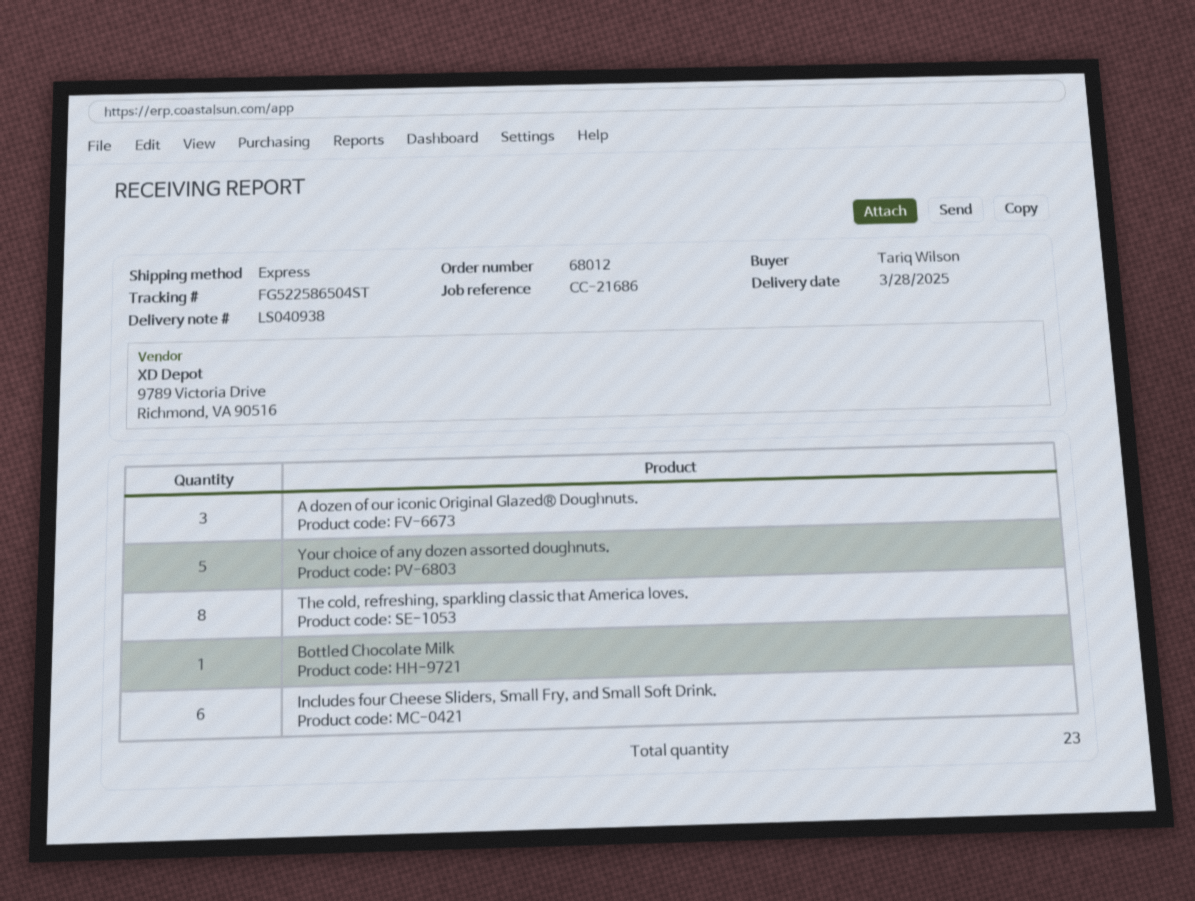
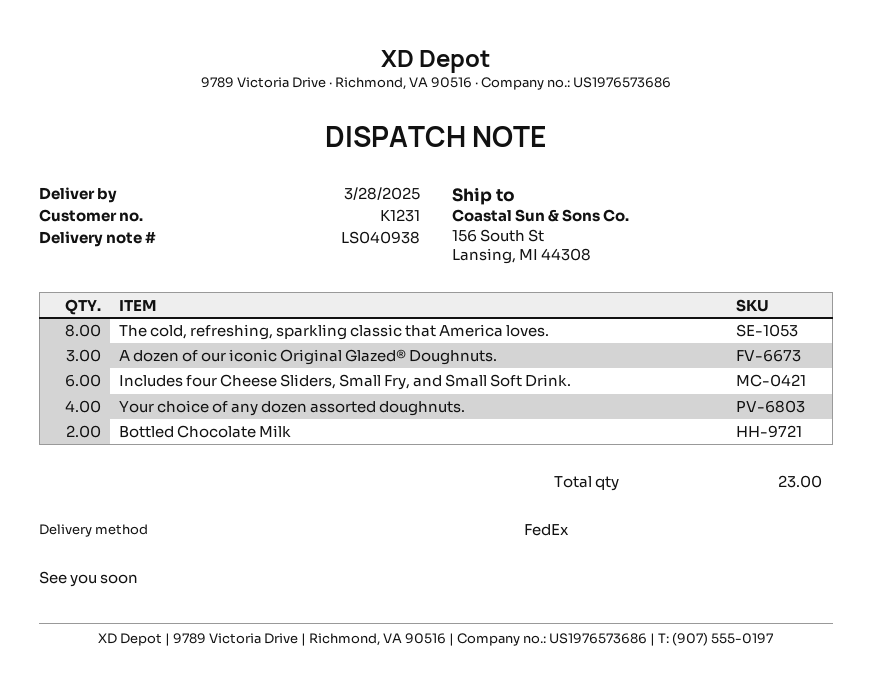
shipping method: express -> FedEx
Your choice of any dozen assorted doughnuts.: 5 -> 4
Bottled Chocolate Milk: 1 -> 2

